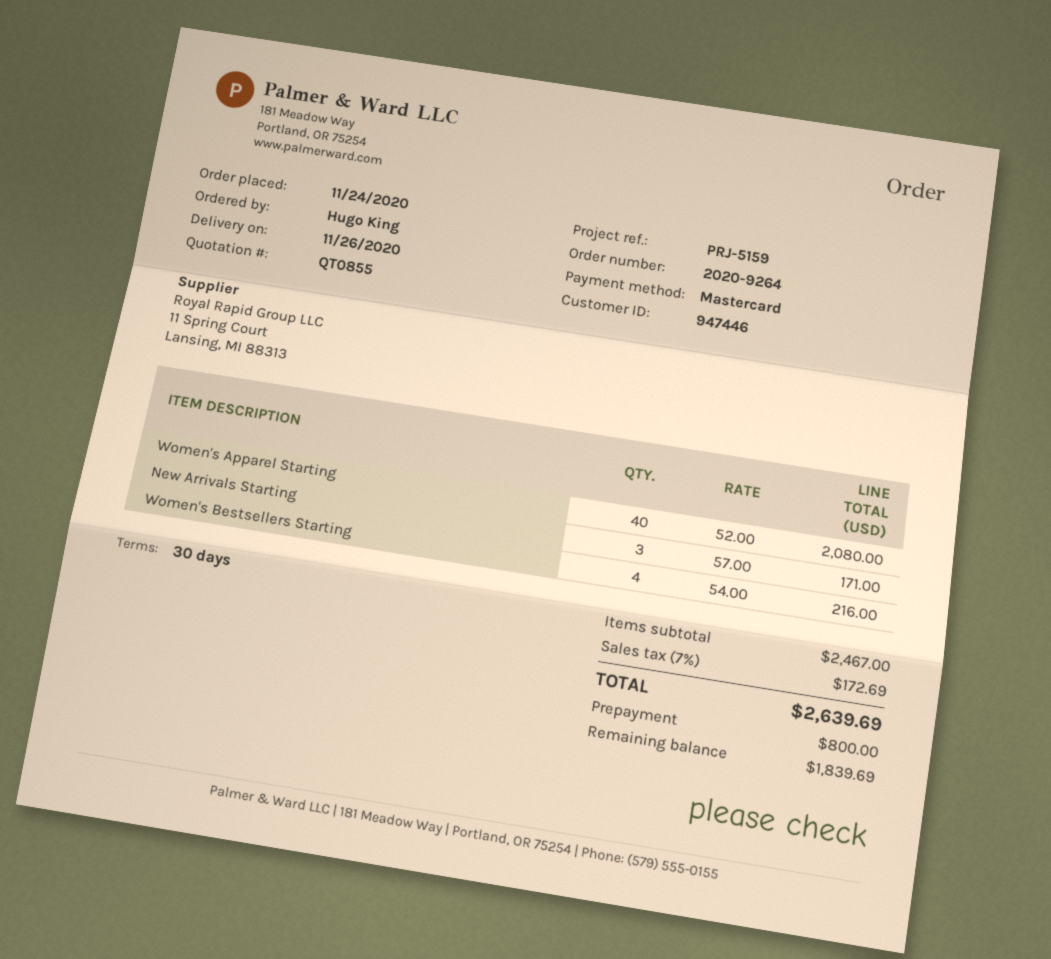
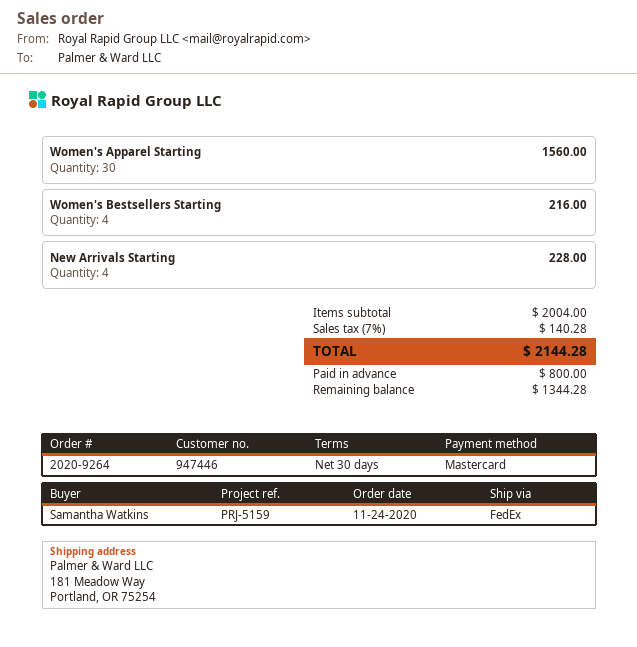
ordered by: Hugo King -> Samantha Watkins
Women's Apparel Starting: 40 for 2080.00 -> 30 for 1560.00
New Arrivals Starting: 3 for 171.00 -> 4 for 228.00
subtotal: 2467.00 -> 2004.00
tax: 7% = 172.69 -> 7% = 140.28
total: 2639.69 -> 2144.28
balance: 1839.69 -> 1344.28

